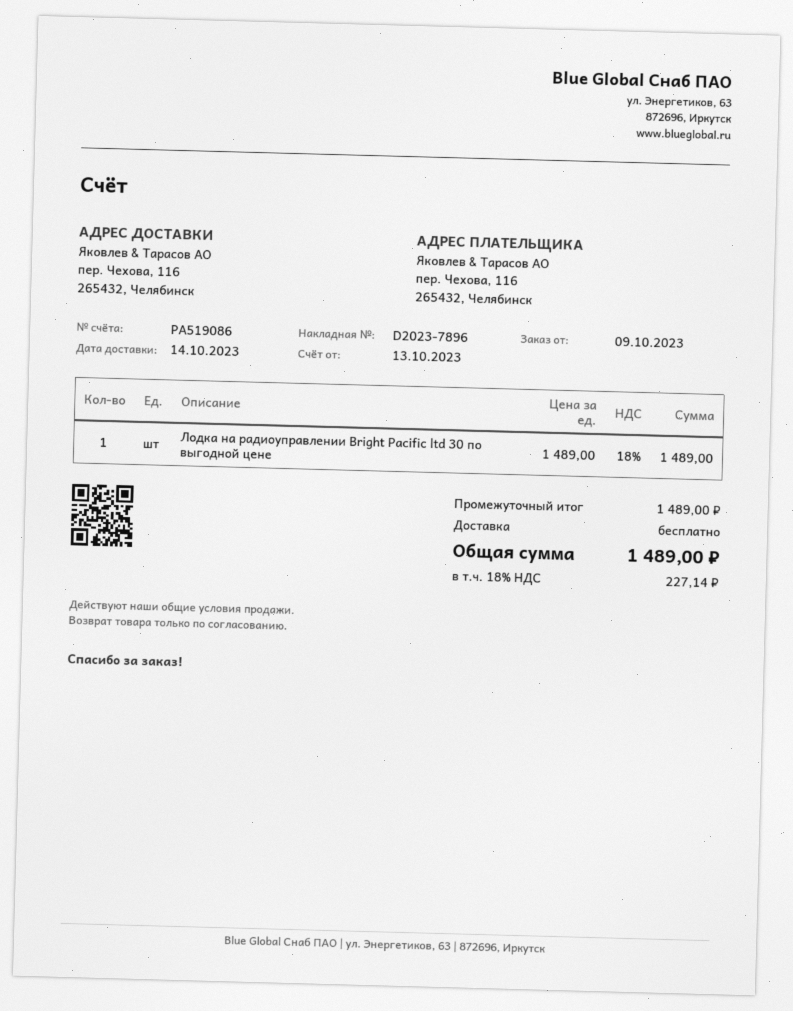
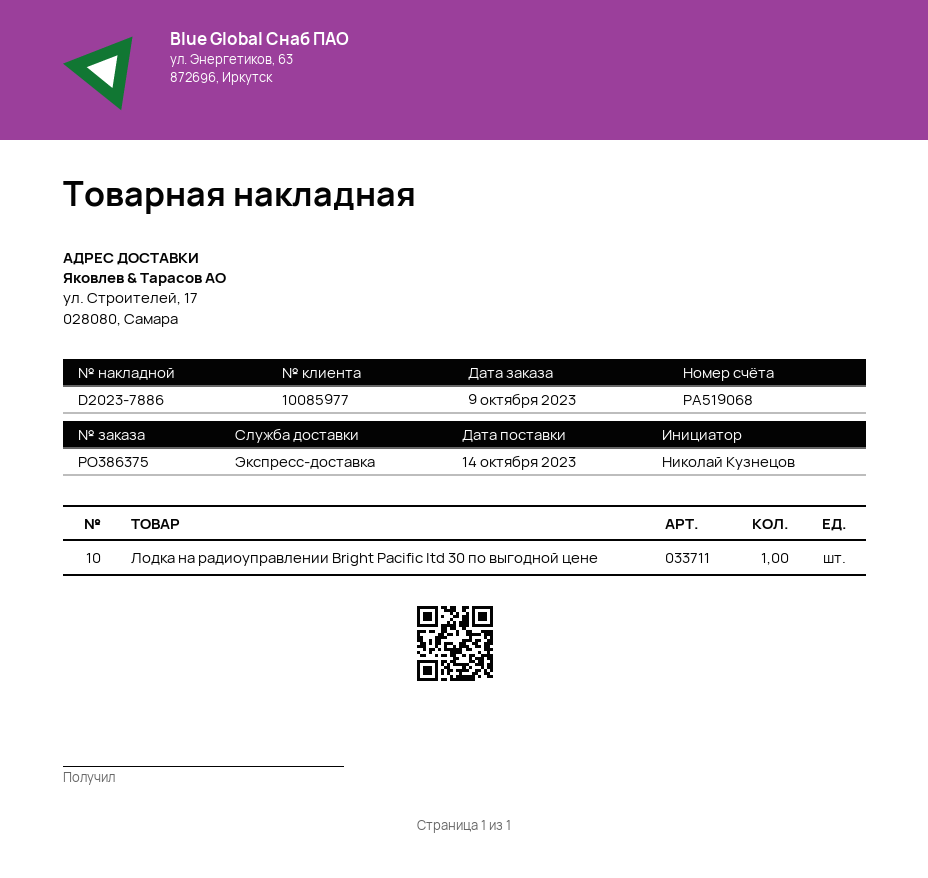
delivery note number: D2023-7896 -> D2023-7886
invoice number: PA519086 -> PA519068
ship to: пер. Чехова, 116, 265432, Челябинск -> ул. Строителей, 17, 028080, Самара

